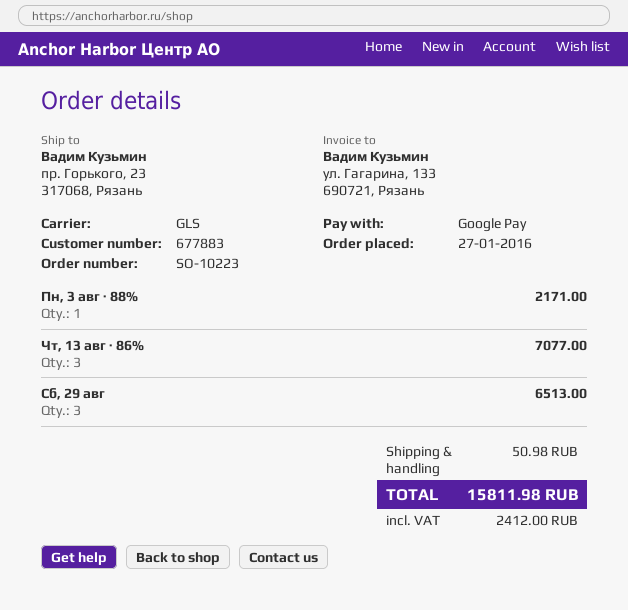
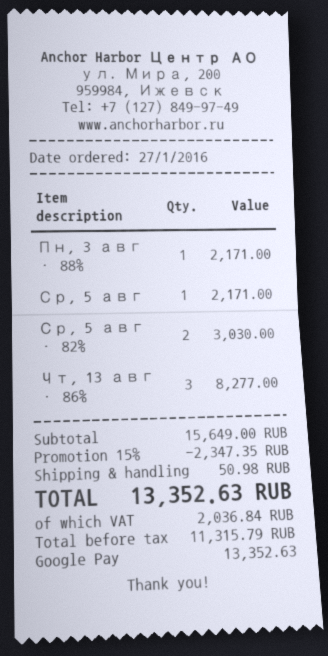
Чт, 13 авг · 86%: 3 for 7077.00 -> 3 for 8277.00
Сб, 29 авг: 3 for 6513.00 -> none
Ср, 5 авг: none -> 1 for 2171.00
Ср, 5 авг · 82%: none -> 2 for 3030.00
discount: none -> 15% = 2347.35
tax: 2412.00 -> 2036.84
total: 15811.98 -> 13352.63

